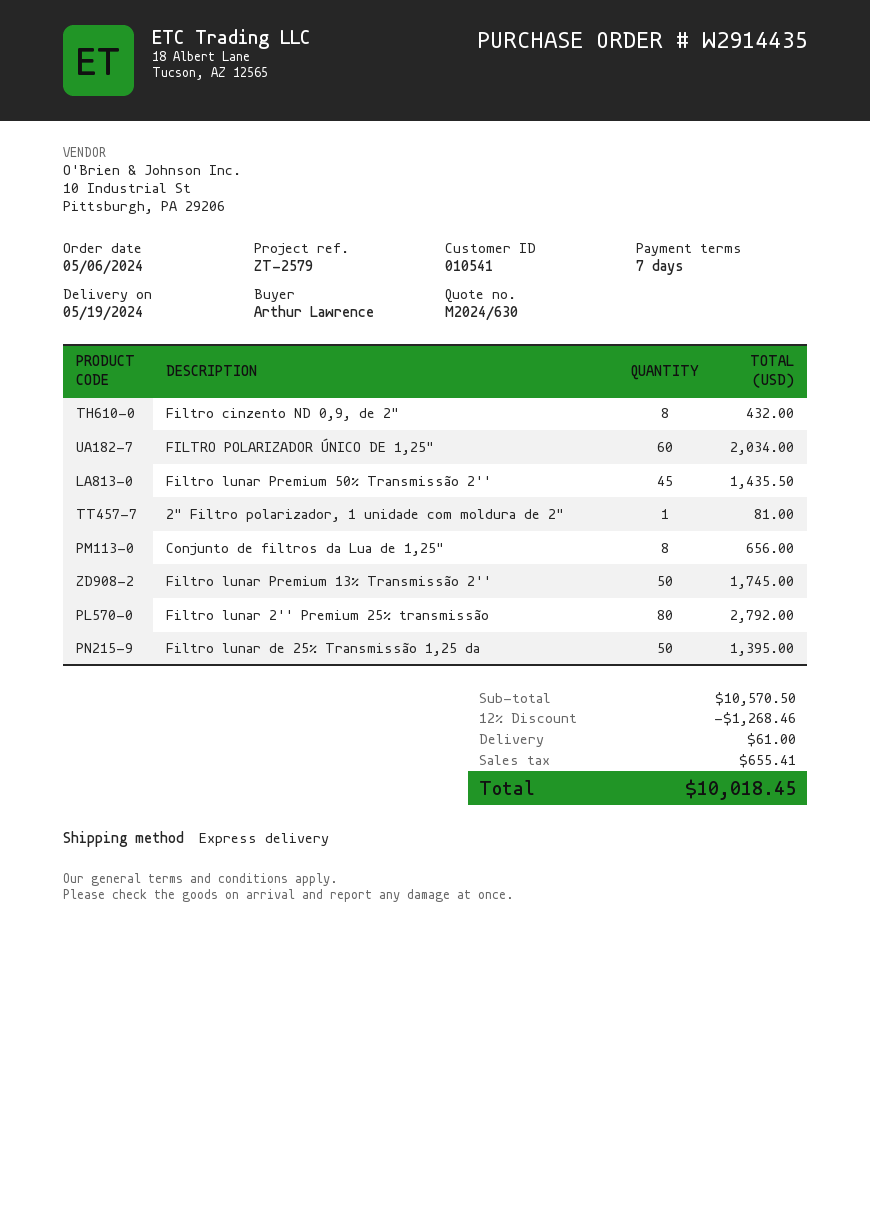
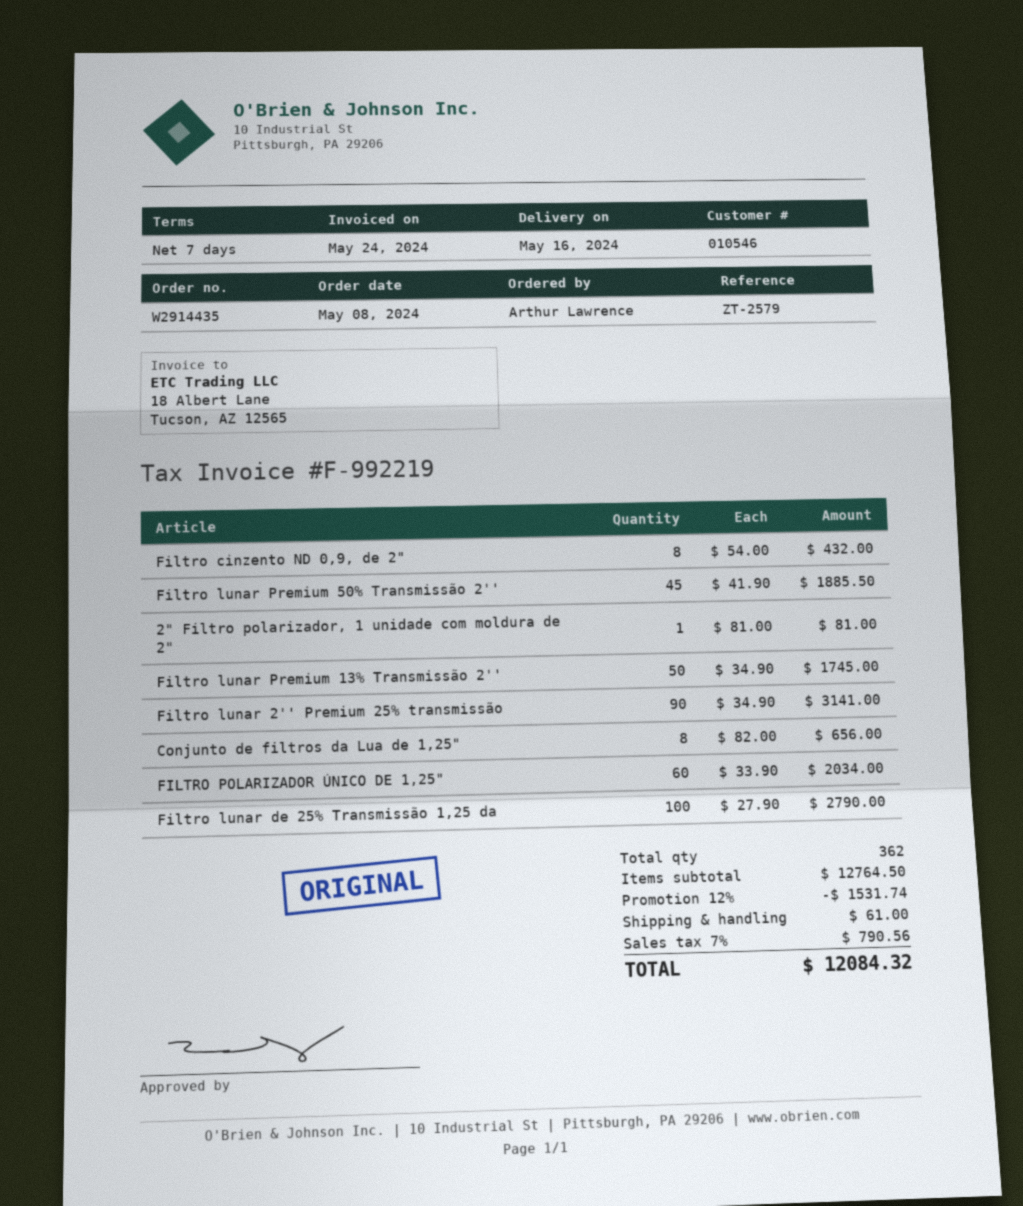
order date: 2024-05-06 -> 2024-05-08
delivery date: 2024-05-19 -> 2024-05-16
customer number: 010541 -> 010546
Filtro lunar Premium 50% Transmissão 2'': 45 for 1435.50 -> 45 for 1885.50
Filtro lunar 2'' Premium 25% transmissão: 80 for 2792.00 -> 90 for 3141.00
Filtro lunar de 25% Transmissão 1,25 da: 50 for 1395.00 -> 100 for 2790.00
subtotal: 10570.50 -> 12764.50
discount: 12% = 1268.46 -> 12% = 1531.74
tax: 655.41 -> 790.56
total: 10018.45 -> 12084.32

